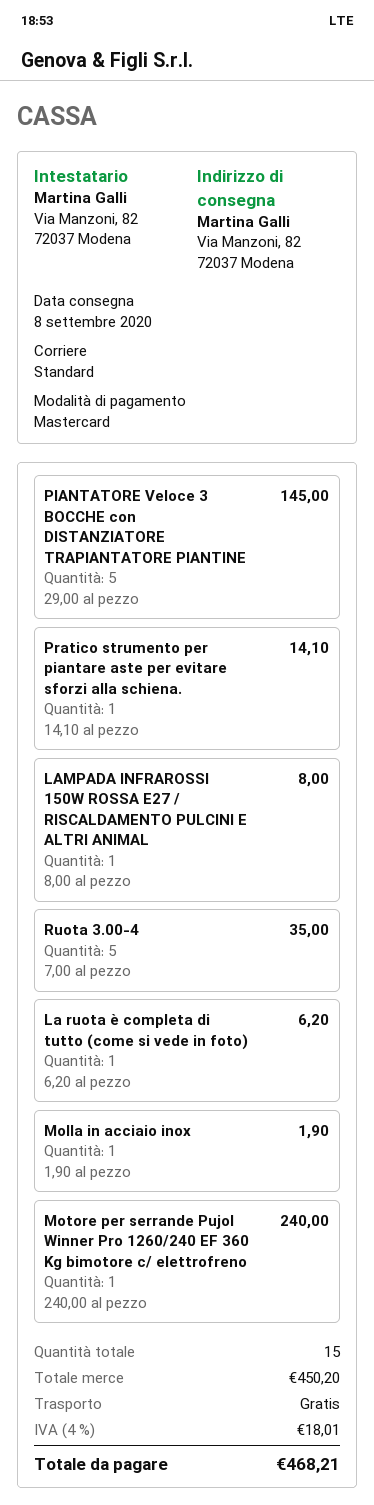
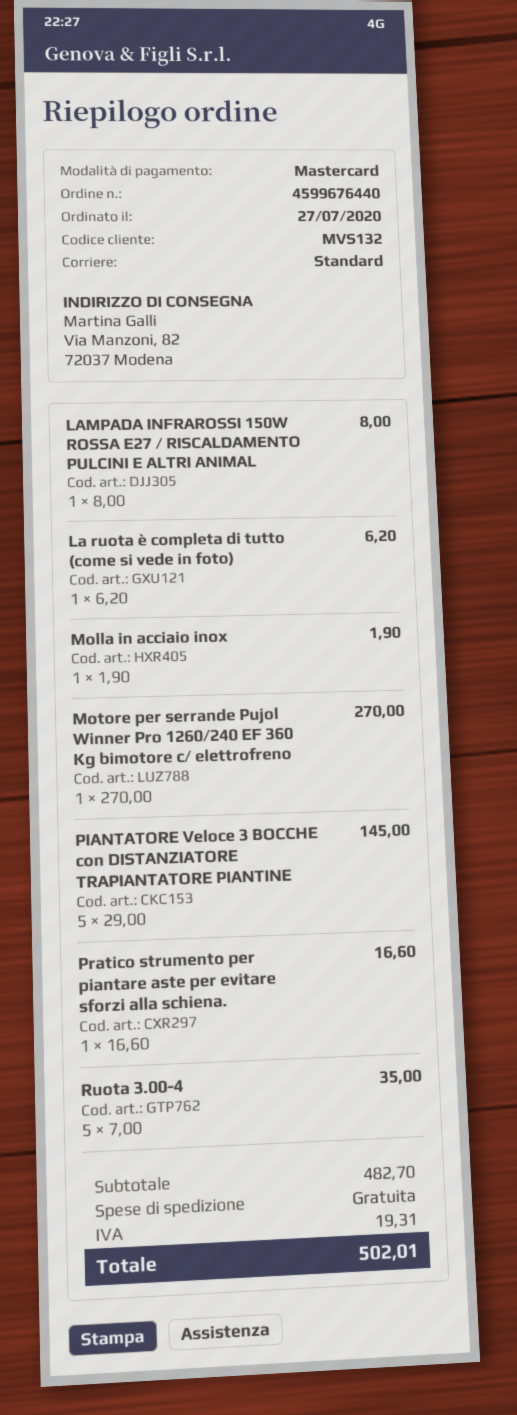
Pratico strumento per piantare aste per evitare sforzi alla schiena.: 1 x 14.10 = 14.10 -> 1 x 16.60 = 16.60
Motore per serrande Pujol Winner Pro 1260/240 EF 360 Kg bimotore c/ elettrofreno: 1 x 240.00 = 240.00 -> 1 x 270.00 = 270.00
subtotal: 450.20 -> 482.70
tax: 18.01 -> 19.31
total: 468.21 -> 502.01

